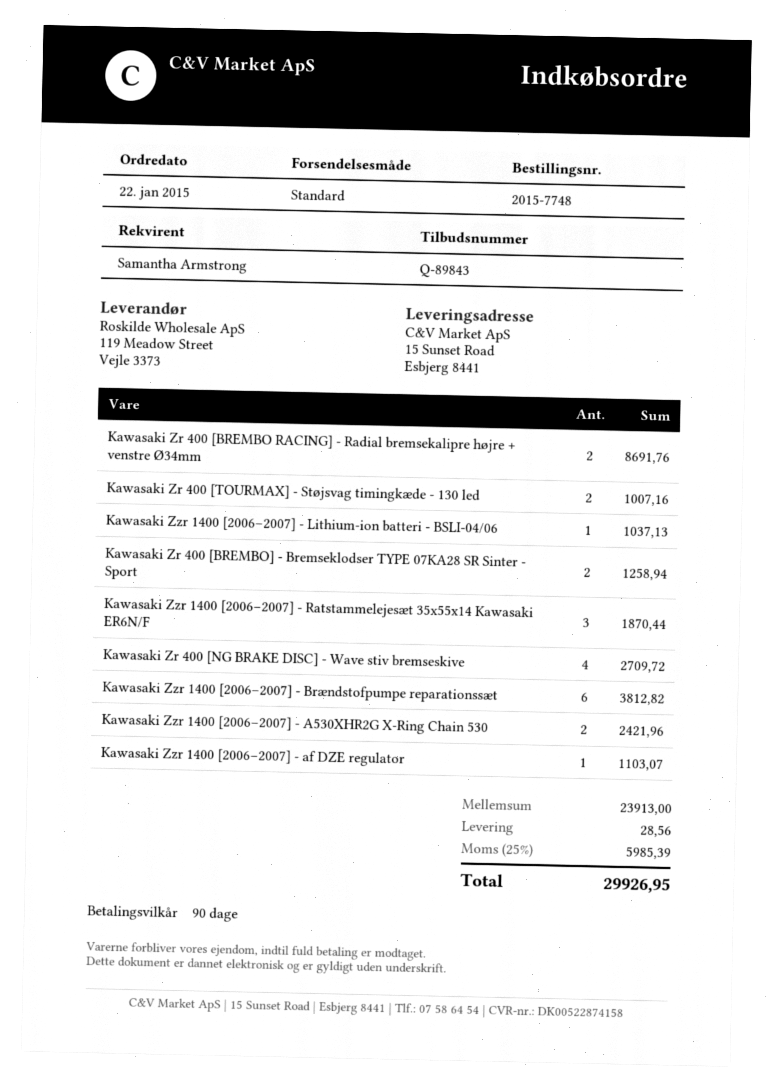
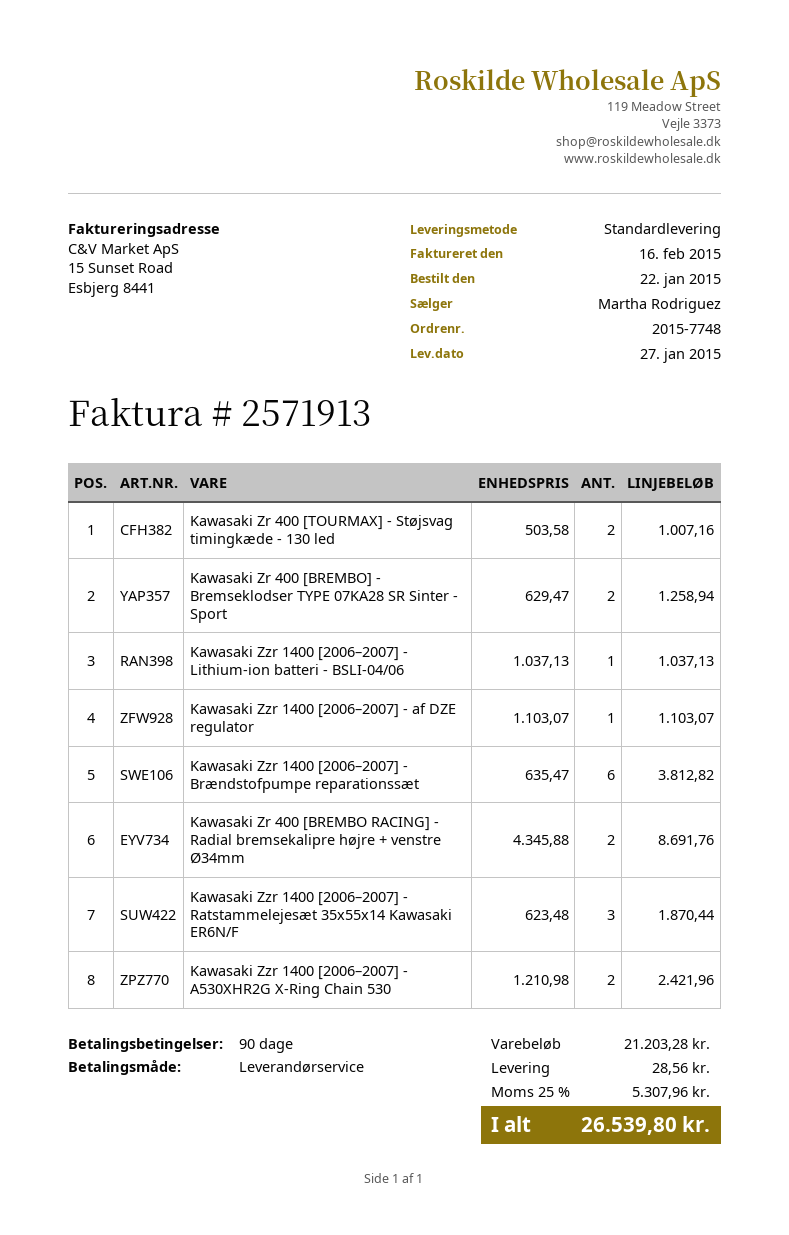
Kawasaki Zr 400 [NG BRAKE DISC] - Wave stiv bremseskive: 4 for 2709.72 -> none
subtotal: 23913.00 -> 21203.28
tax: 25% = 5985.39 -> 25% = 5307.96
total: 29926.95 -> 26539.80

